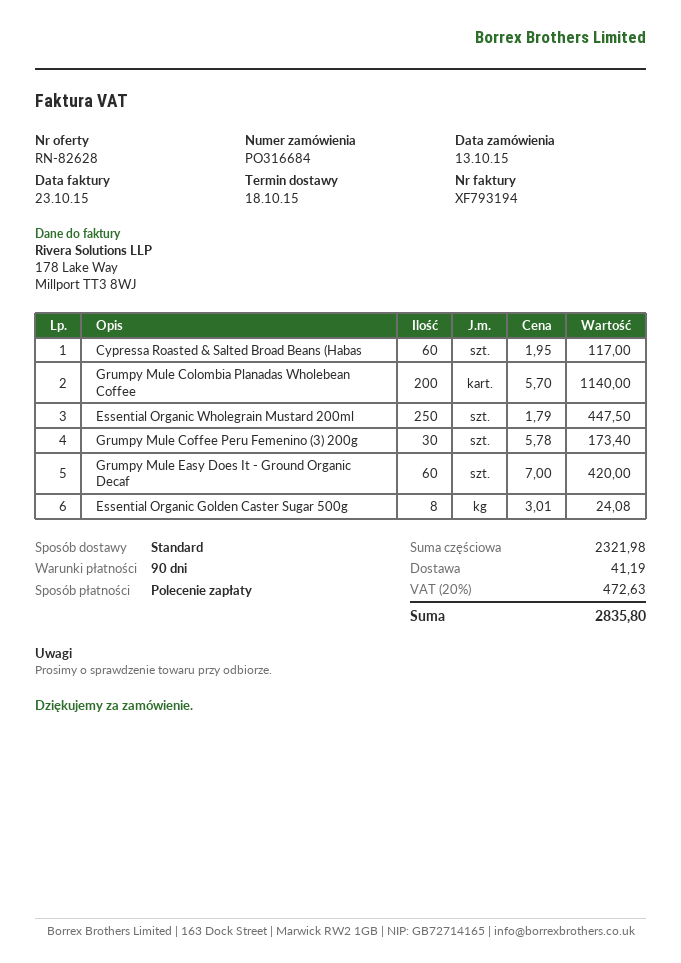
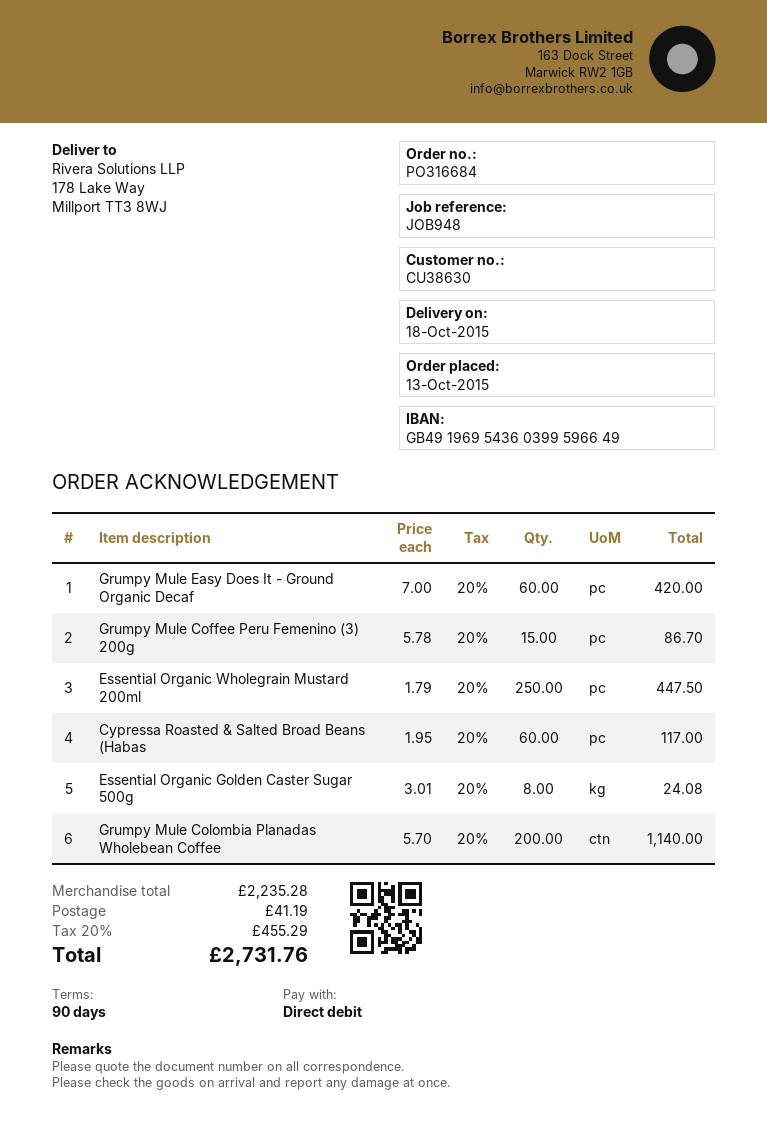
Grumpy Mule Coffee Peru Femenino (3) 200g: 30 x 5.78 = 173.40 -> 15 x 5.78 = 86.70
subtotal: 2321.98 -> 2235.28
tax: 20% = 472.63 -> 20% = 455.29
total: 2835.80 -> 2731.76

